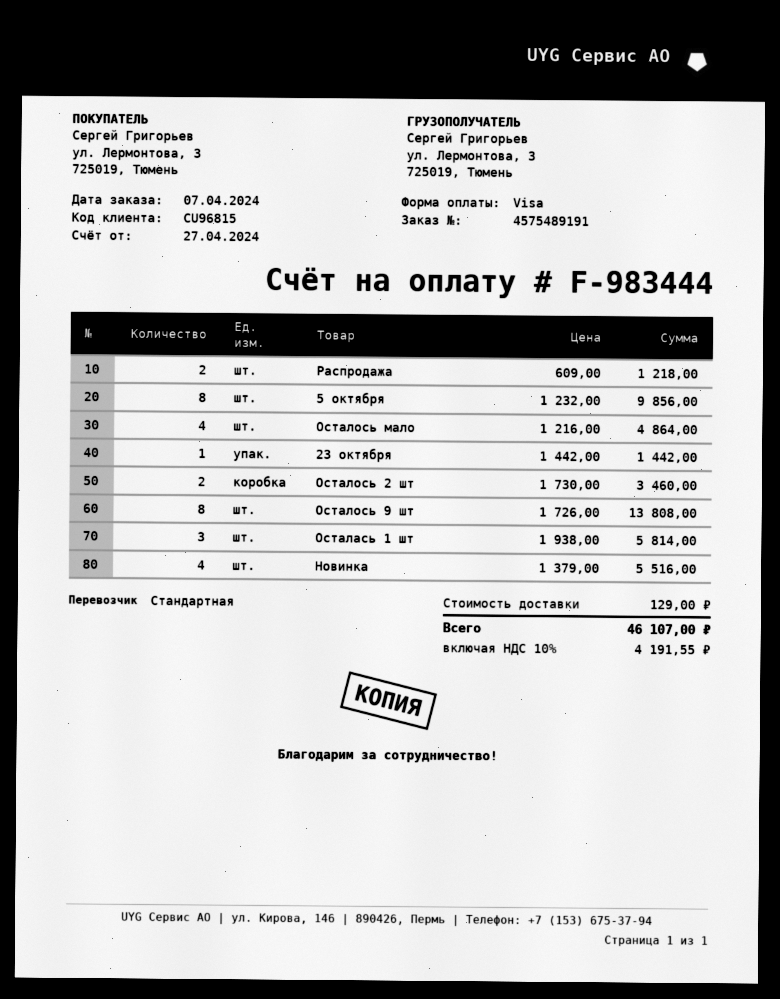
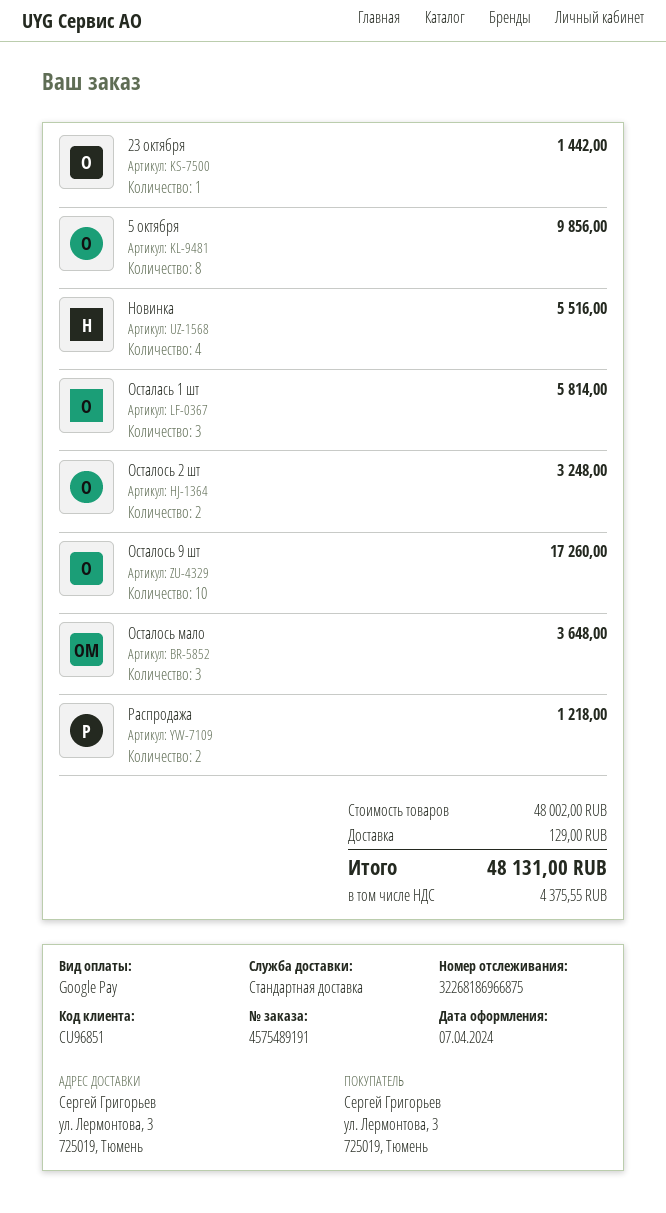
customer number: CU96815 -> CU96851
payment method: Visa -> Google Pay
Осталось мало: 4 for 4864.00 -> 3 for 3648.00
Осталось 2 шт: 2 for 3460.00 -> 2 for 3248.00
Осталось 9 шт: 8 for 13808.00 -> 10 for 17260.00
tax: 4191.55 -> 4375.55
total: 46107.00 -> 48131.00

